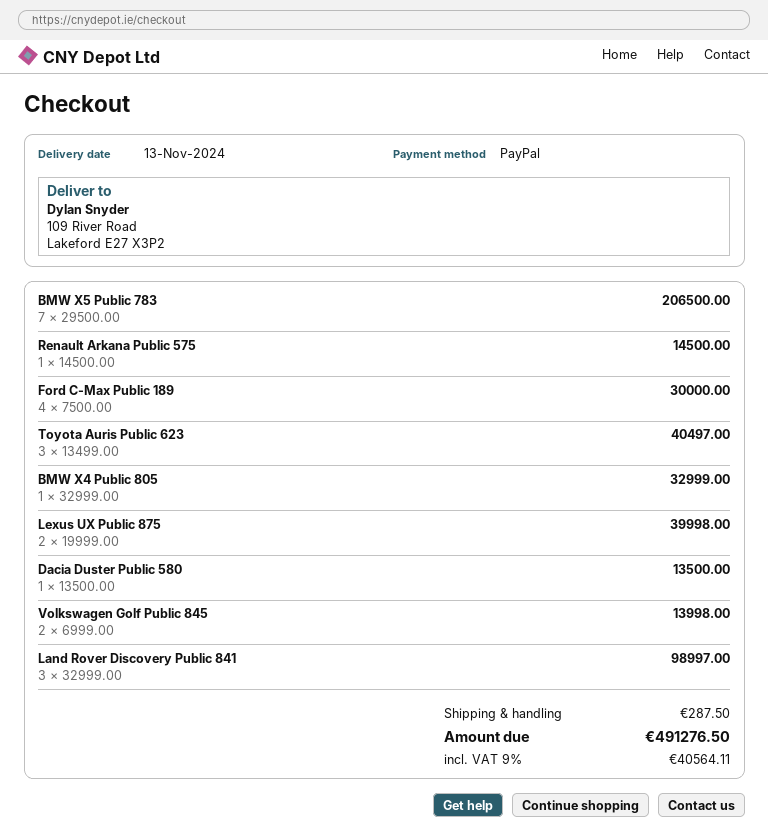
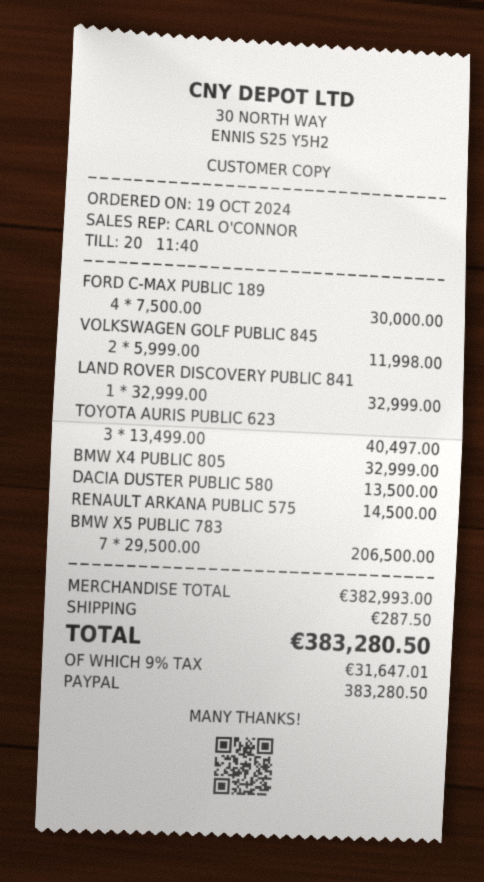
Lexus UX Public 875: 2 x 19999.00 = 39998.00 -> none
Volkswagen Golf Public 845: 2 x 6999.00 = 13998.00 -> 2 x 5999.00 = 11998.00
Land Rover Discovery Public 841: 3 x 32999.00 = 98997.00 -> 1 x 32999.00 = 32999.00
tax: 9% = 40564.11 -> 9% = 31647.01
total: 491276.50 -> 383280.50

